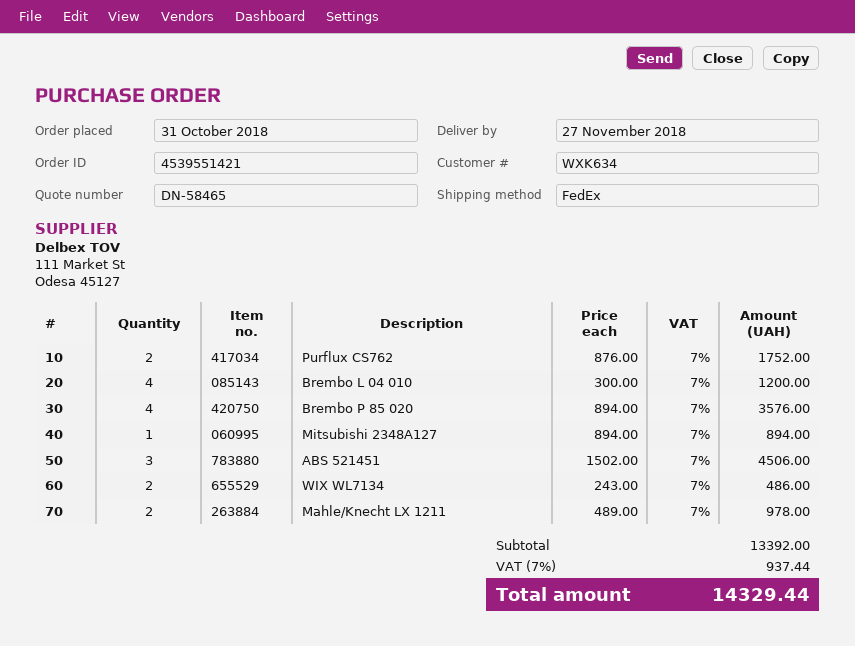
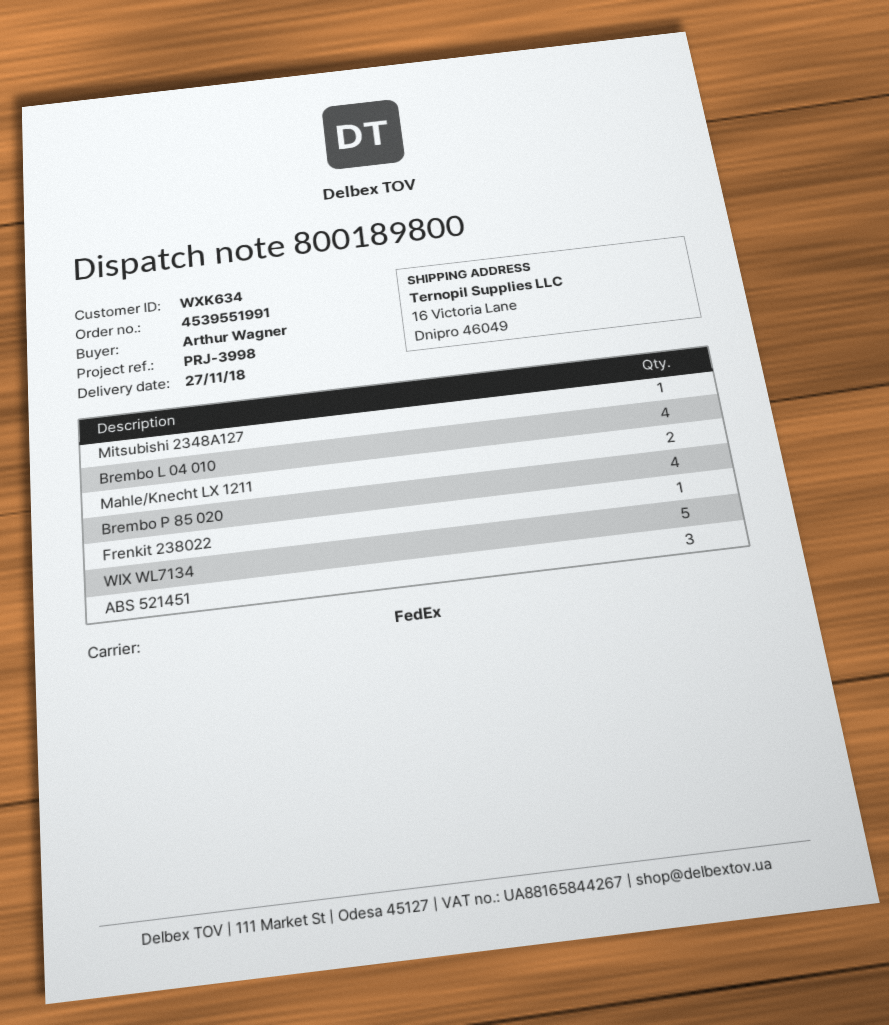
order number: 4539551421 -> 4539551991
Purflux CS762: 2 -> none
WIX WL7134: 2 -> 5
Frenkit 238022: none -> 1

